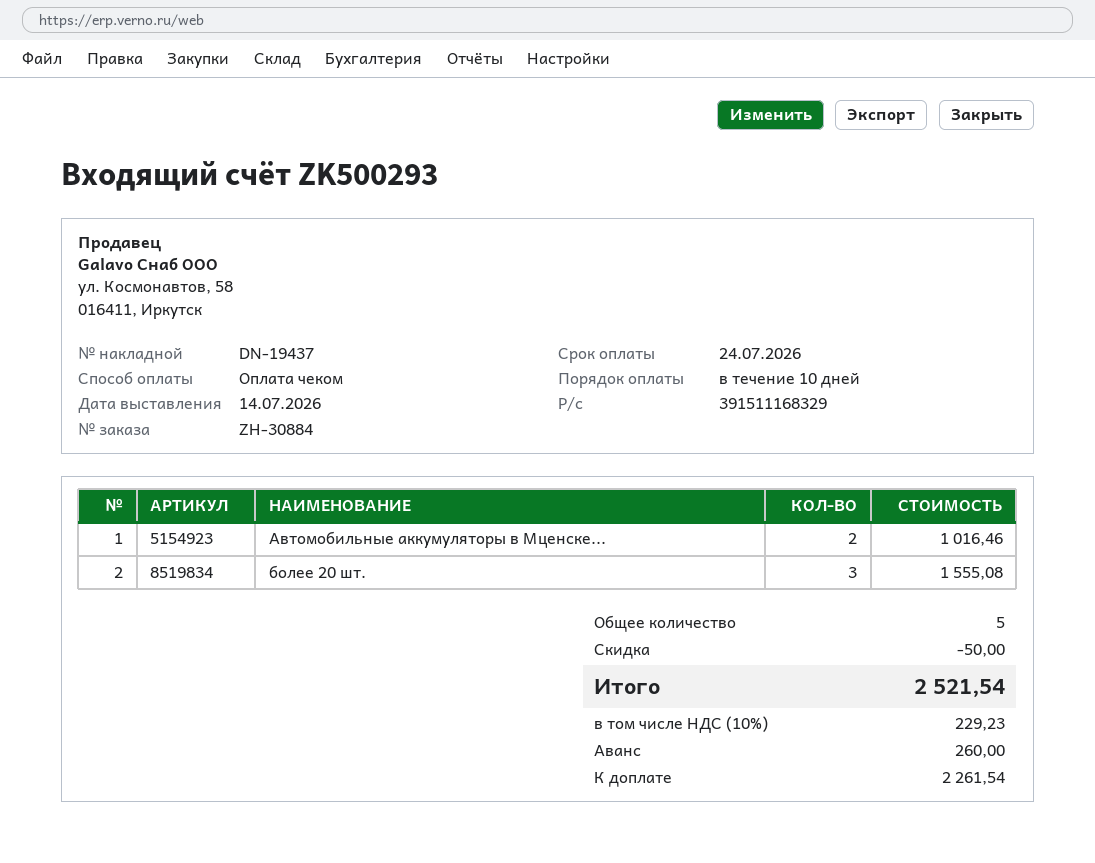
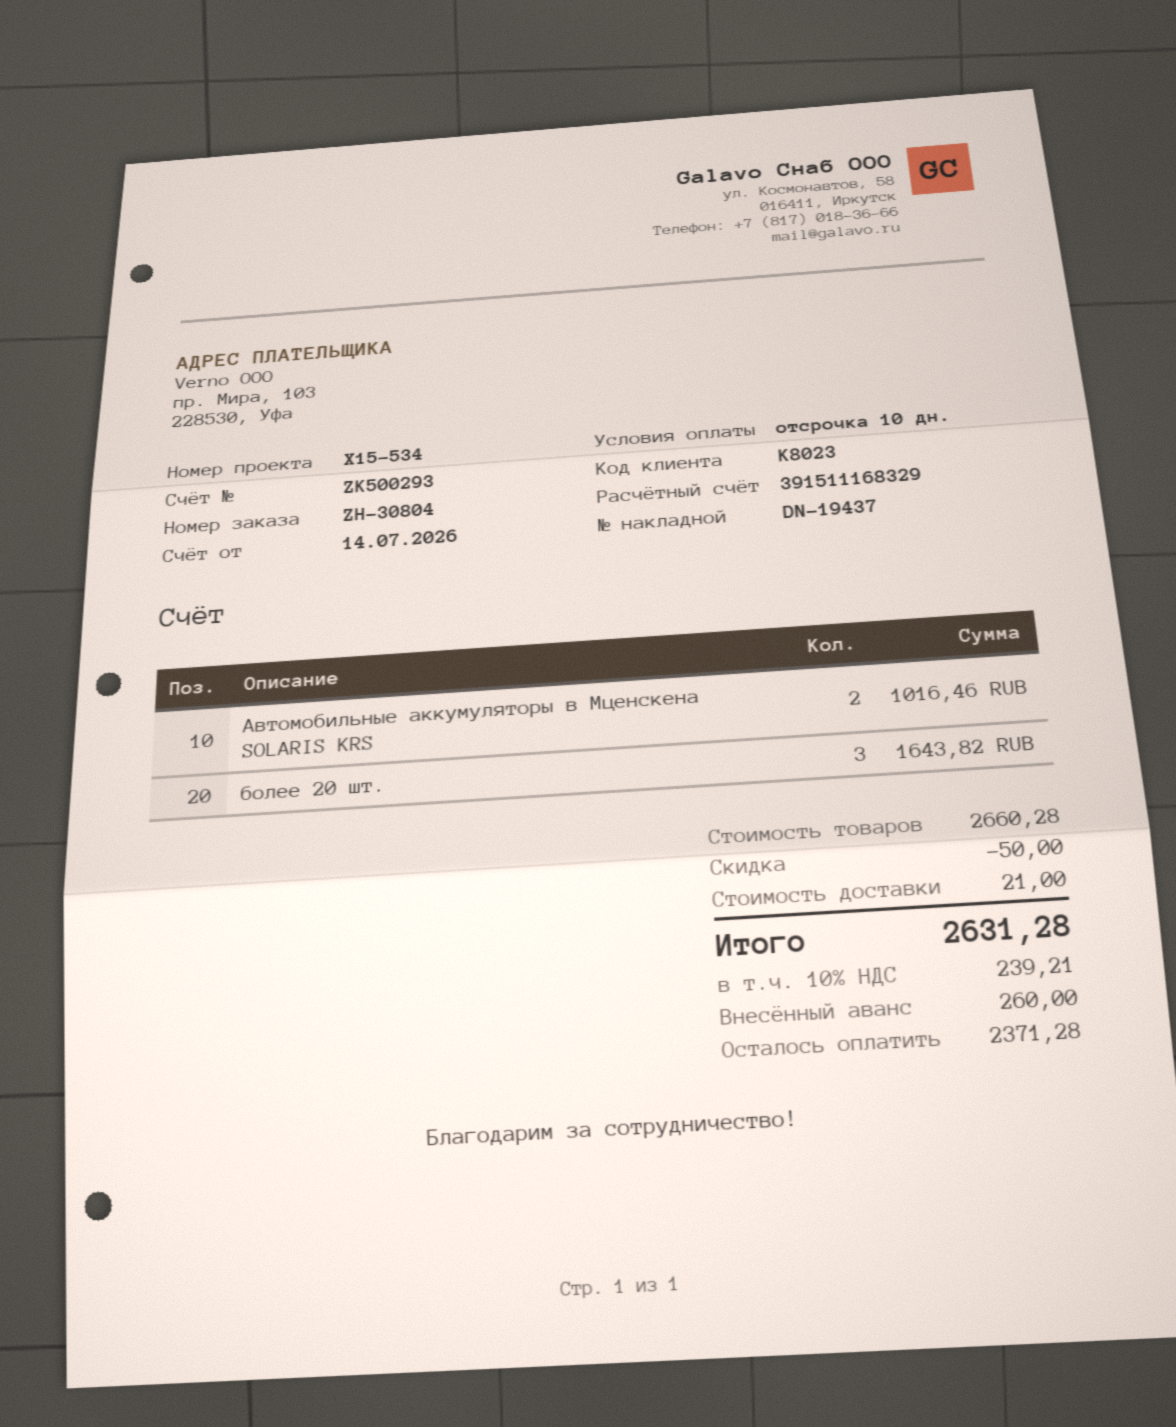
order number: ZH-30884 -> ZH-30804
более 20 шт.: 3 for 1555.08 -> 3 for 1643.82
shipping: none -> 21.00
tax: 10% = 229.23 -> 10% = 239.21
total: 2521.54 -> 2631.28
balance: 2261.54 -> 2371.28

